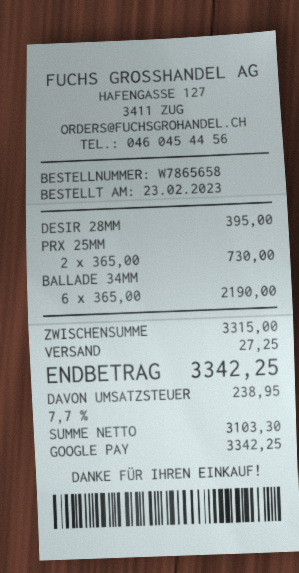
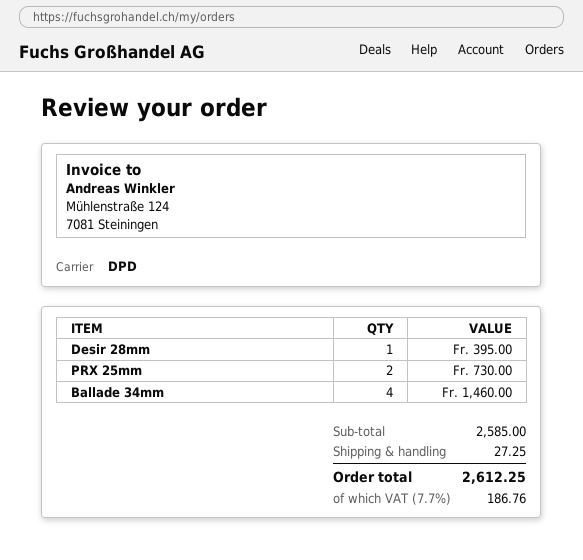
BALLADE 34MM: 6 for 2190.00 -> 4 for 1460.00
subtotal: 3315.00 -> 2585.00
tax: 7.7% = 238.95 -> 7.7% = 186.76
total: 3342.25 -> 2612.25

